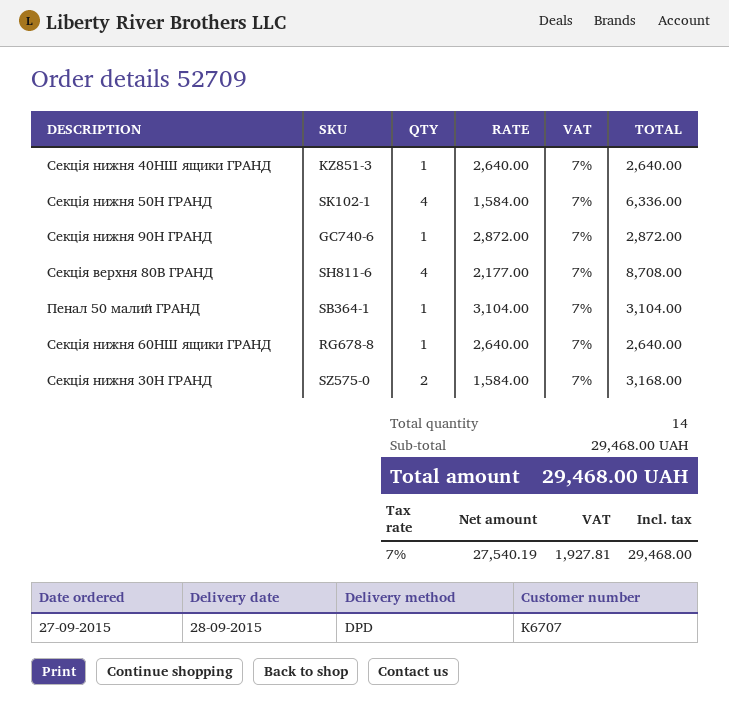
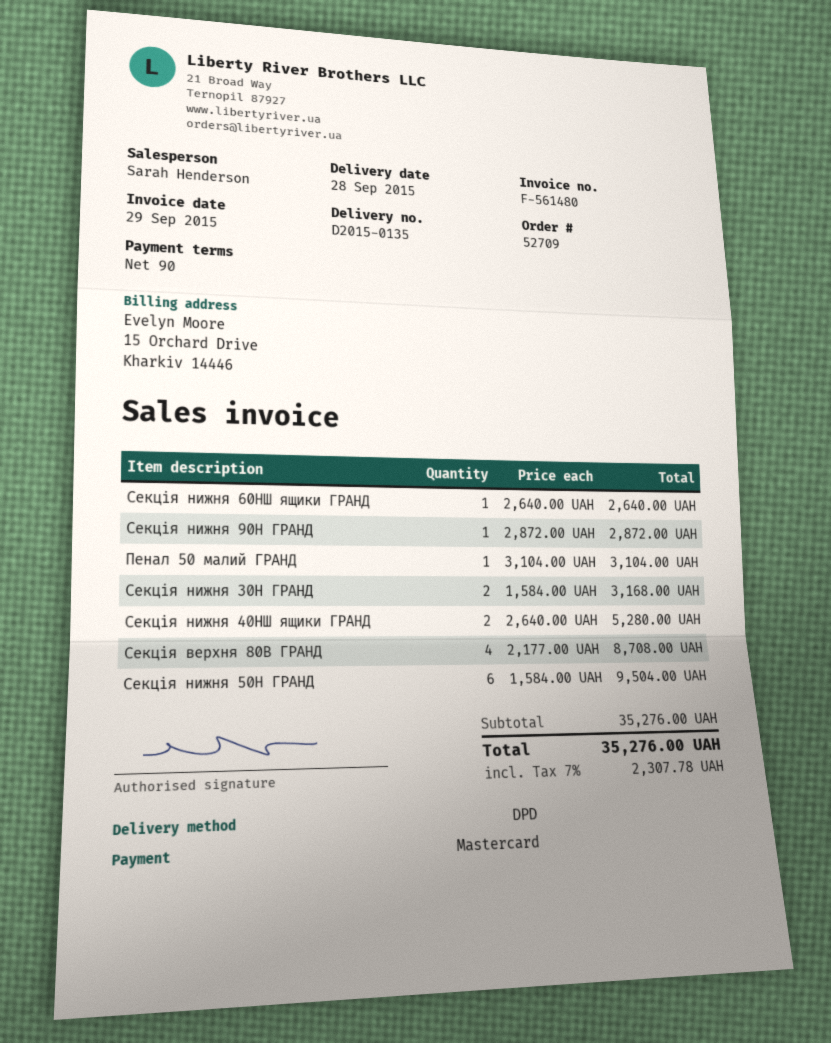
Секція нижня 40НШ ящики ГРАНД: 1 x 2640.00 = 2640.00 -> 2 x 2640.00 = 5280.00
Секція нижня 50Н ГРАНД: 4 x 1584.00 = 6336.00 -> 6 x 1584.00 = 9504.00
subtotal: 29468.00 -> 35276.00
tax: 7% = 1927.81 -> 7% = 2307.78
total: 29468.00 -> 35276.00

